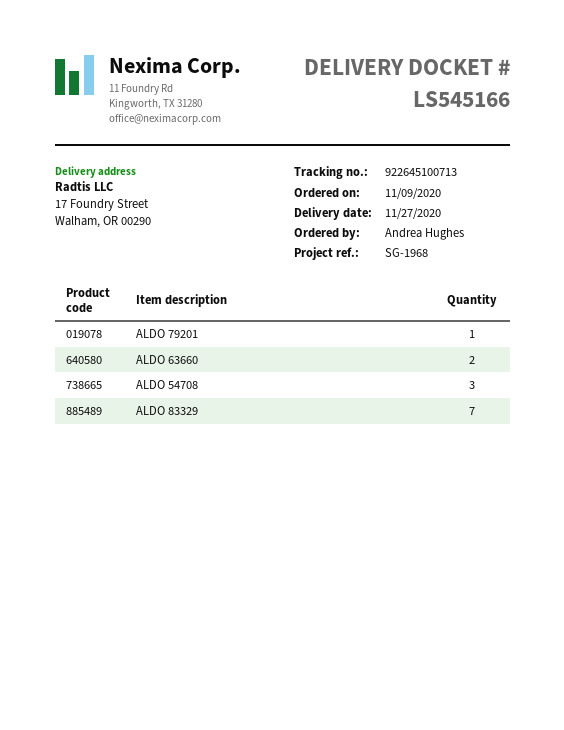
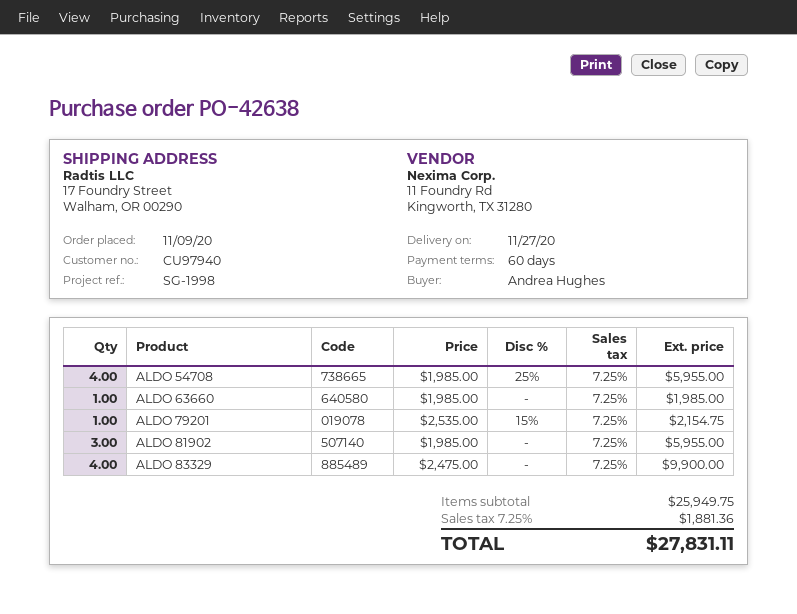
reference: SG-1968 -> SG-1998
ALDO 63660: 2 -> 1
ALDO 54708: 3 -> 4
ALDO 83329: 7 -> 4
ALDO 81902: none -> 3

